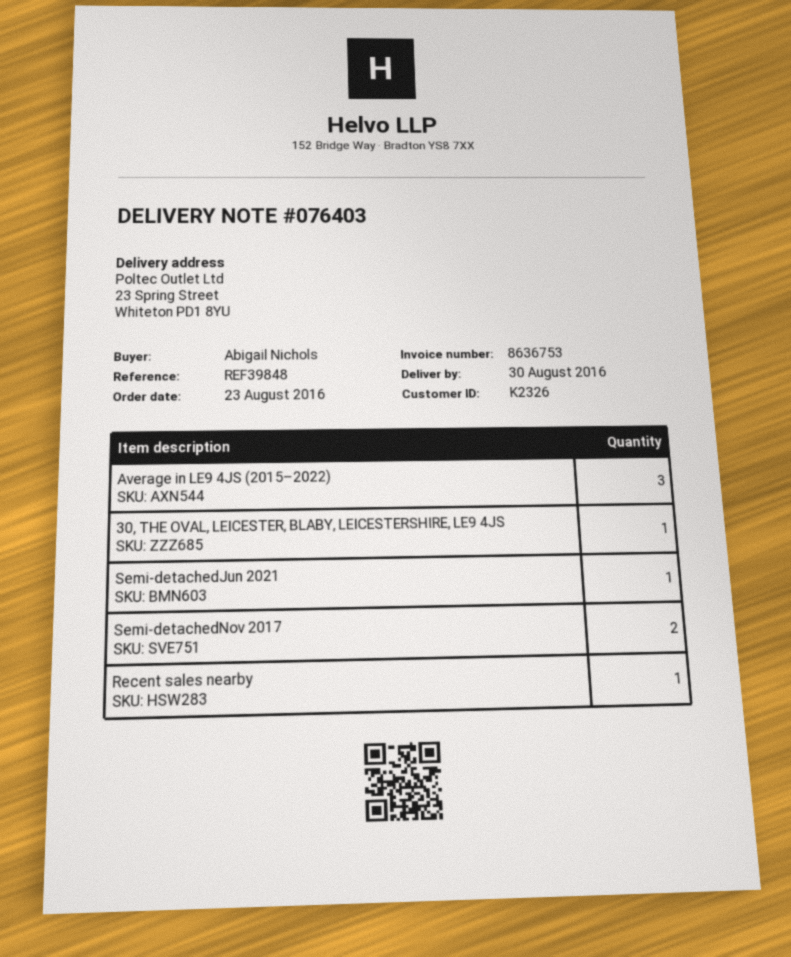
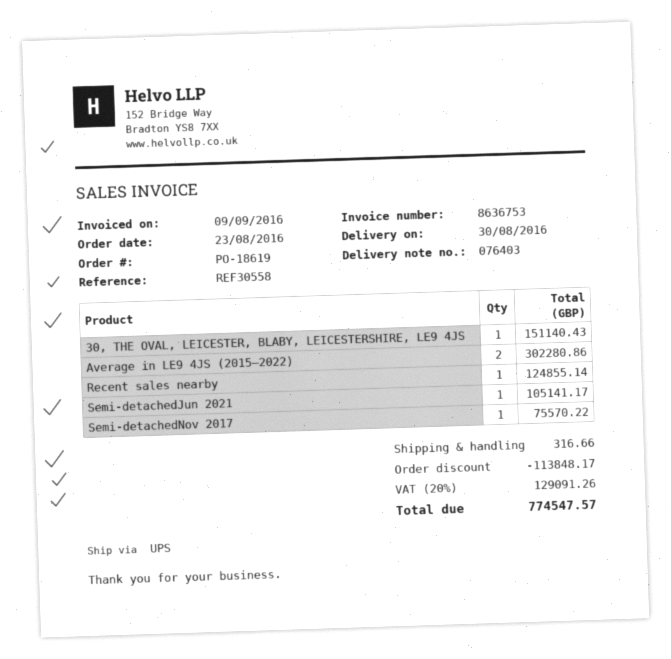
reference: REF39848 -> REF30558
Average in LE9 4JS (2015–2022): 3 -> 2
Semi-detachedNov 2017: 2 -> 1

